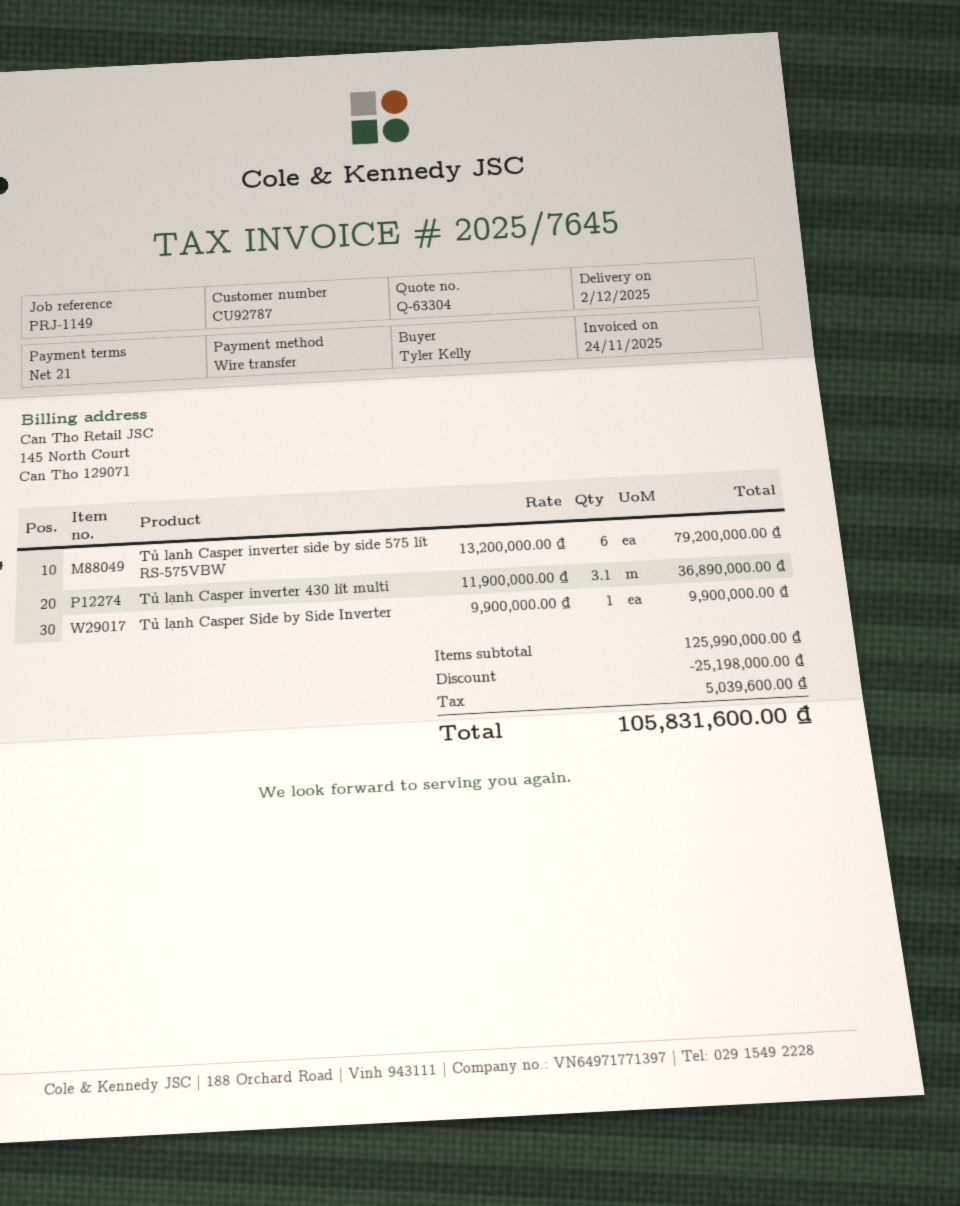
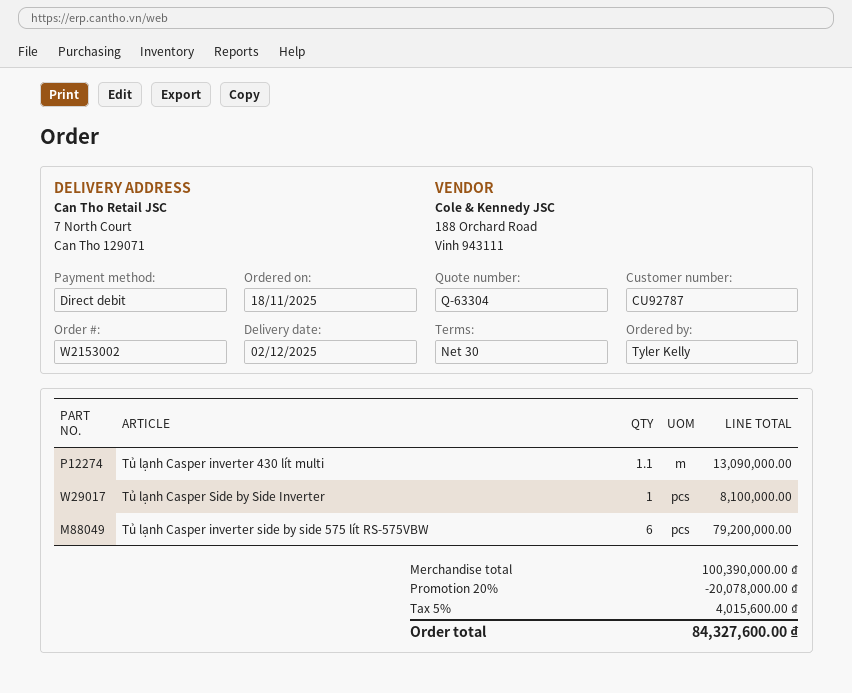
payment terms: 21 days -> 30 days
payment method: bank transfer -> direct debit
Tủ lạnh Casper inverter 430 lít multi: 3.1 for 36890000.00 -> 1.1 for 13090000.00
Tủ lạnh Casper Side by Side Inverter: 1 for 9900000.00 -> 1 for 8100000.00
subtotal: 125990000.00 -> 100390000.00
discount: 25198000.00 -> 20078000.00
tax: 5039600.00 -> 4015600.00
total: 105831600.00 -> 84327600.00

